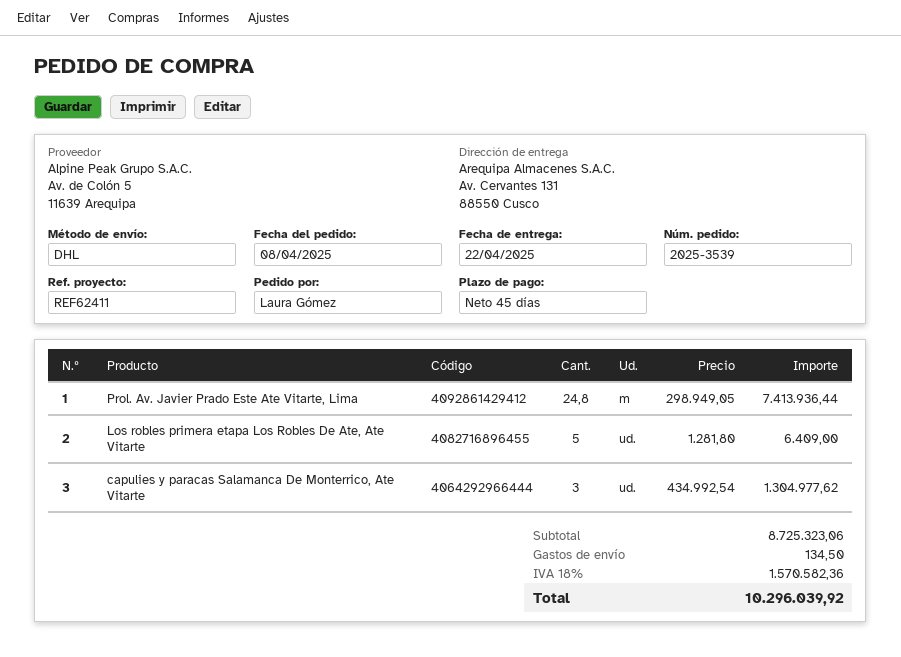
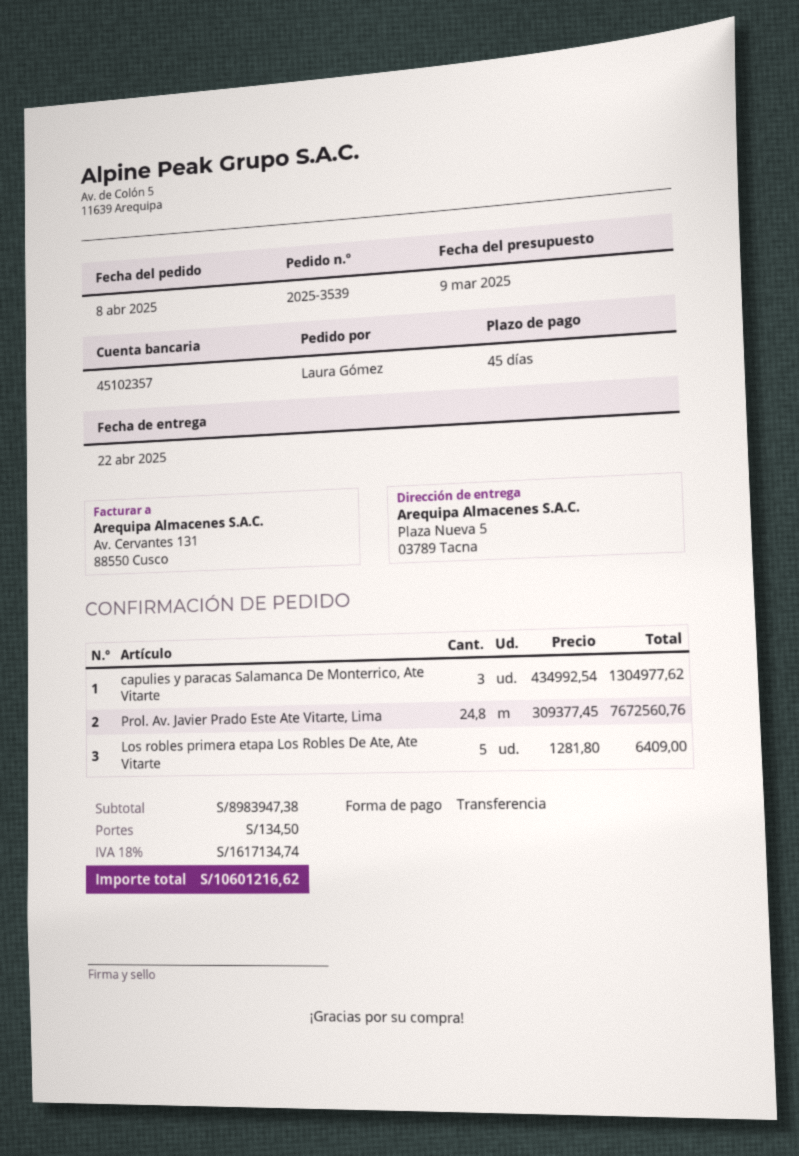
ship to: Av. Cervantes 131, 88550 Cusco -> Plaza Nueva 5, 03789 Tacna
Prol. Av. Javier Prado Este Ate Vitarte, Lima: 24.8 x 298949.05 = 7413936.44 -> 24.8 x 309377.45 = 7672560.76
subtotal: 8725323.06 -> 8983947.38
tax: 18% = 1570582.36 -> 18% = 1617134.74
total: 10296039.92 -> 10601216.62

